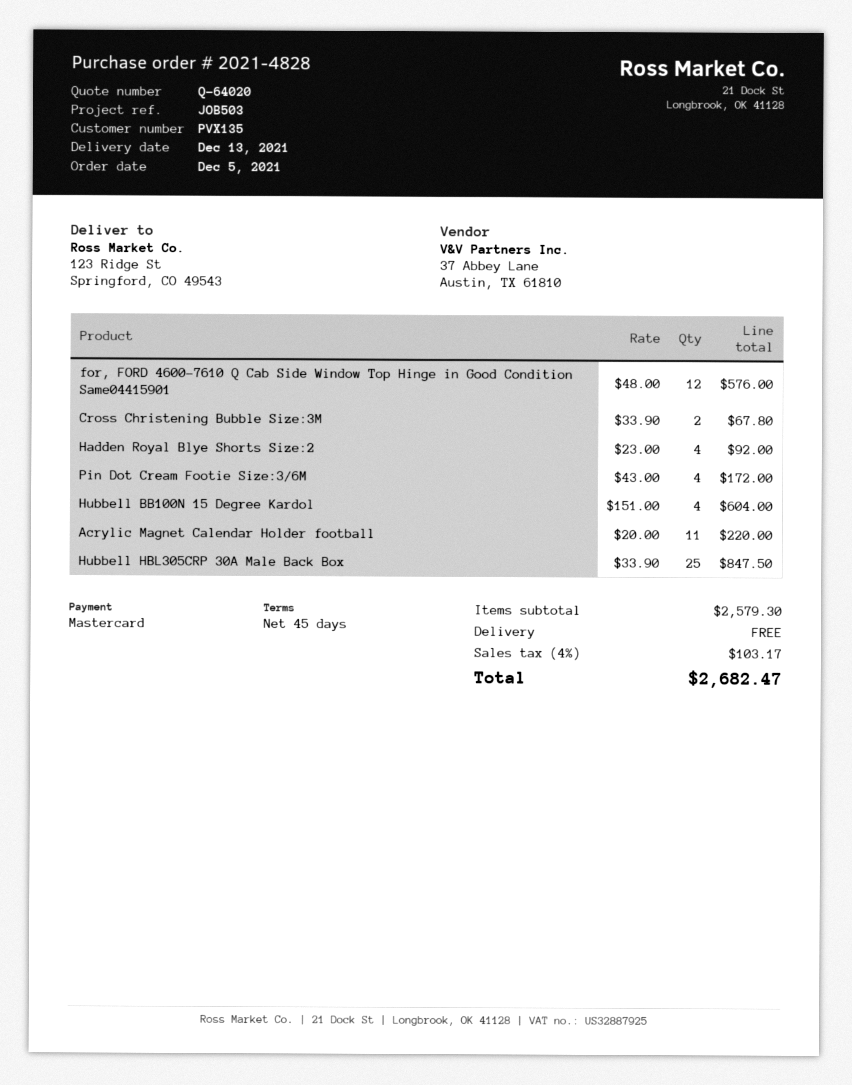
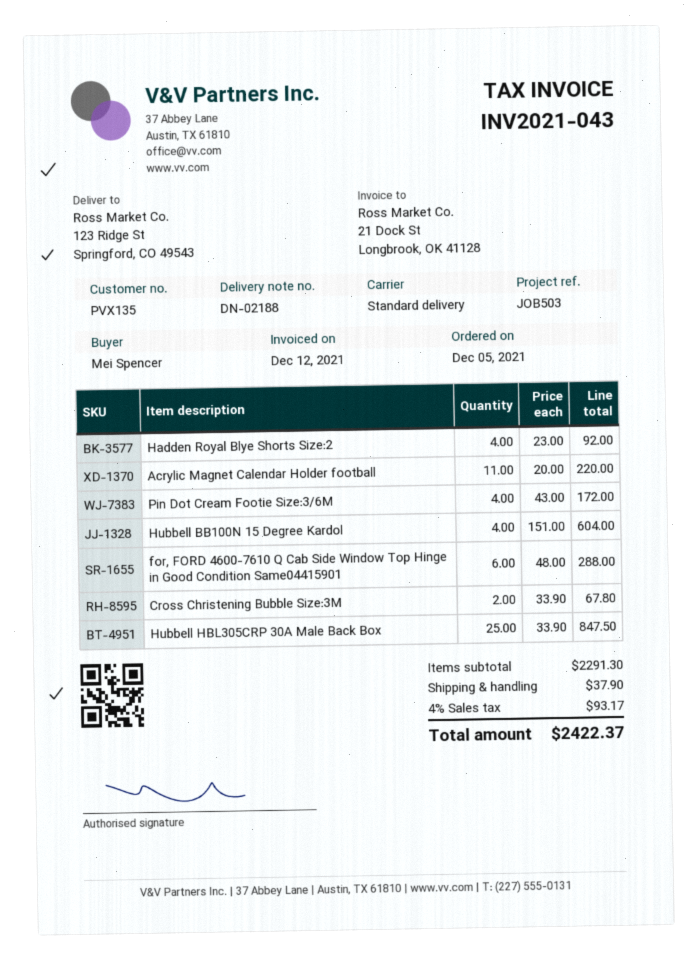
for, FORD 4600-7610 Q Cab Side Window Top Hinge in Good Condition Same04415901: 12 x 48.00 = 576.00 -> 6 x 48.00 = 288.00
subtotal: 2579.30 -> 2291.30
shipping: 0.00 -> 37.90
tax: 4% = 103.17 -> 4% = 93.17
total: 2682.47 -> 2422.37

